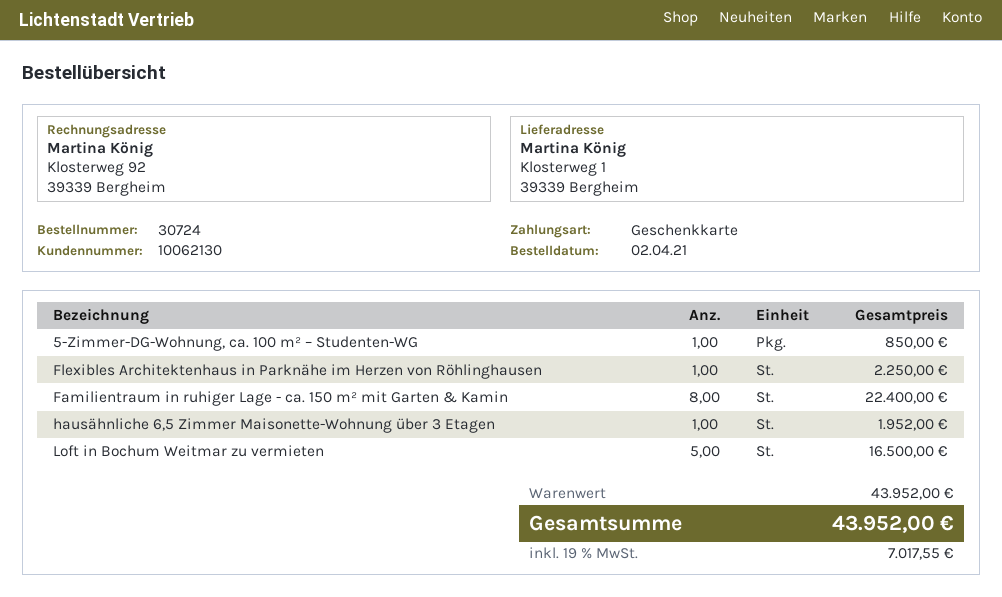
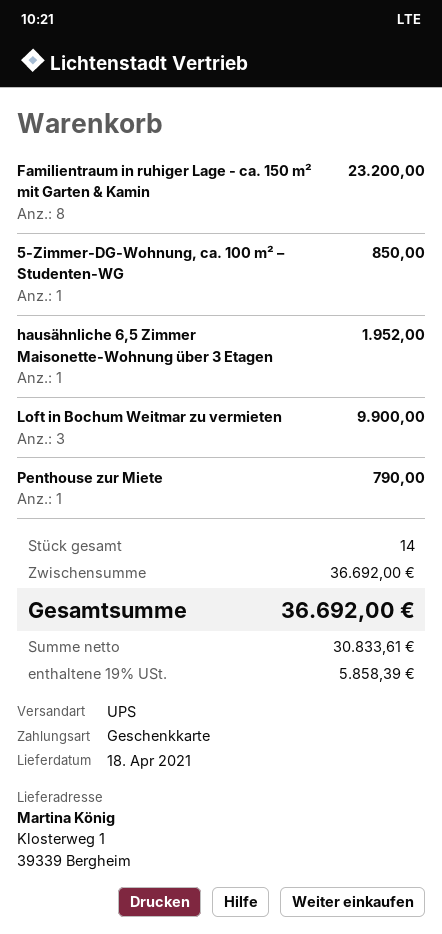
Flexibles Architektenhaus in Parknähe im Herzen von Röhlinghausen: 1 for 2250.00 -> none
Familientraum in ruhiger Lage - ca. 150 m² mit Garten & Kamin: 8 for 22400.00 -> 8 for 23200.00
Loft in Bochum Weitmar zu vermieten: 5 for 16500.00 -> 3 for 9900.00
Penthouse zur Miete: none -> 1 for 790.00
subtotal: 43952.00 -> 36692.00
tax: 19% = 7017.55 -> 19% = 5858.39
total: 43952.00 -> 36692.00

